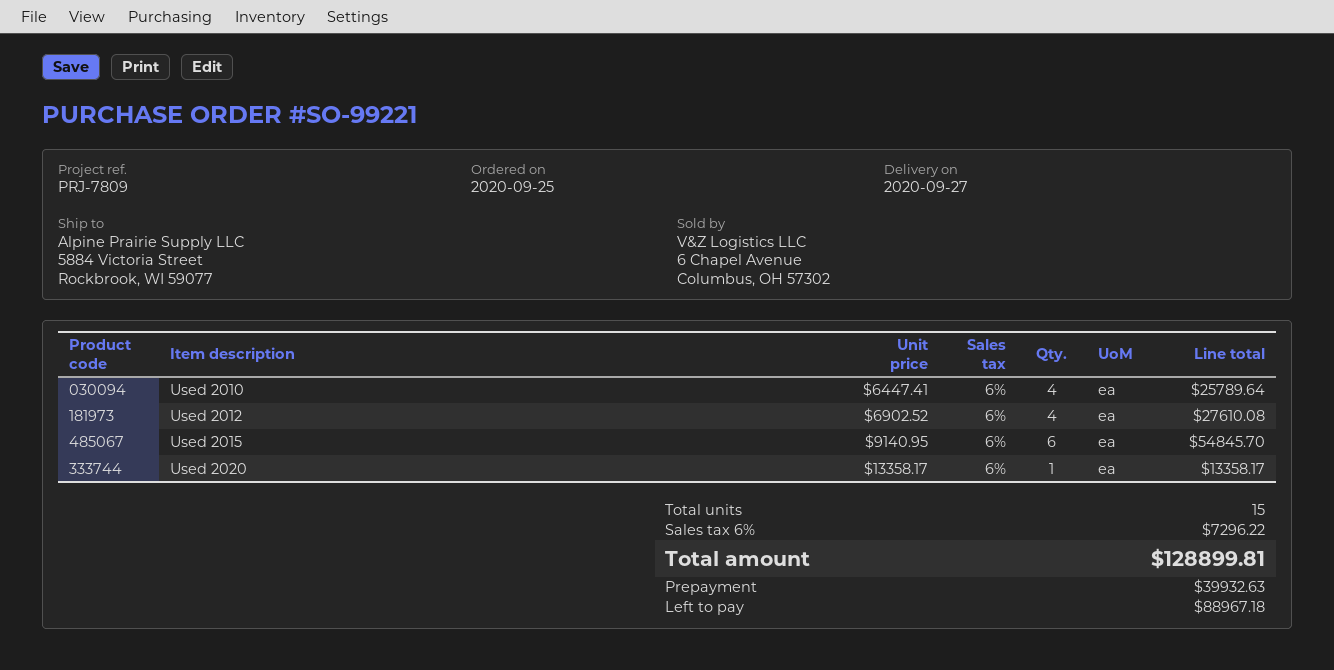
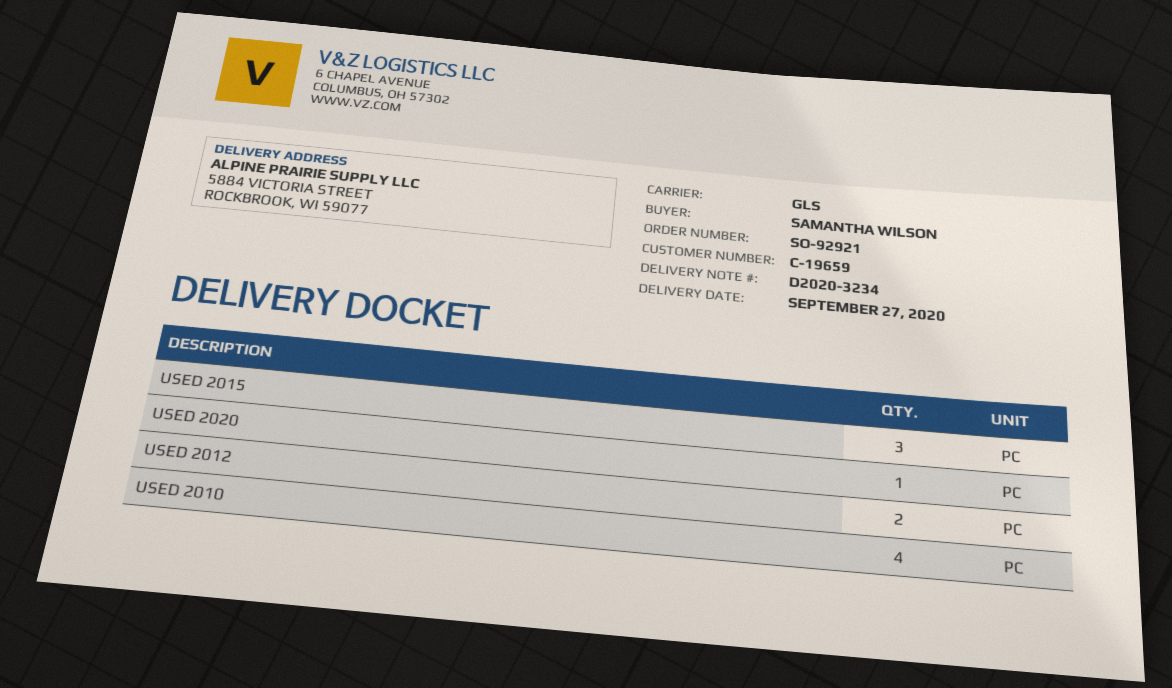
order number: SO-99221 -> SO-92921
Used 2012: 4 -> 2
Used 2015: 6 -> 3

